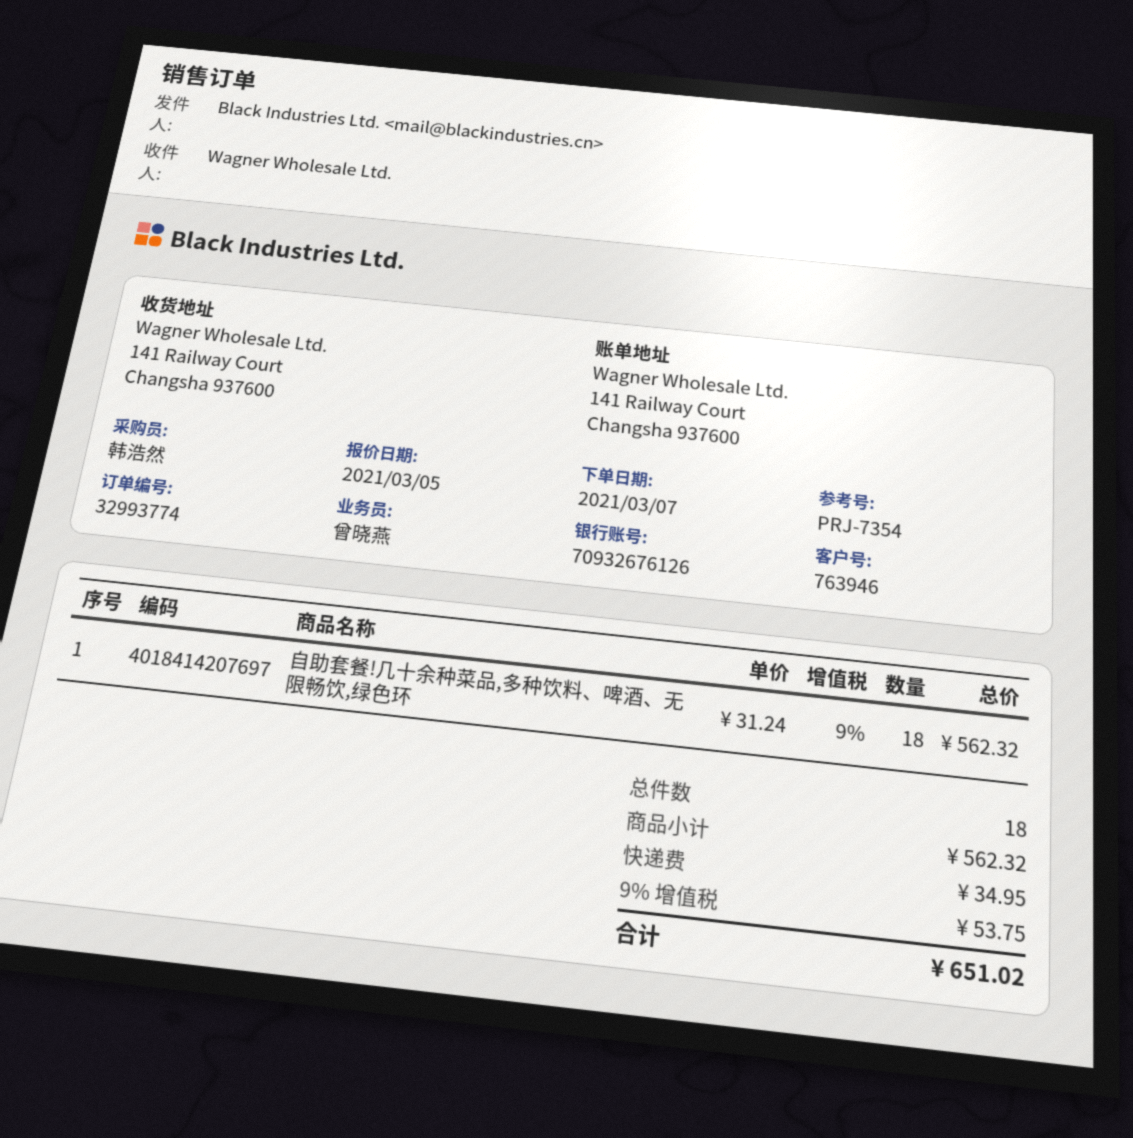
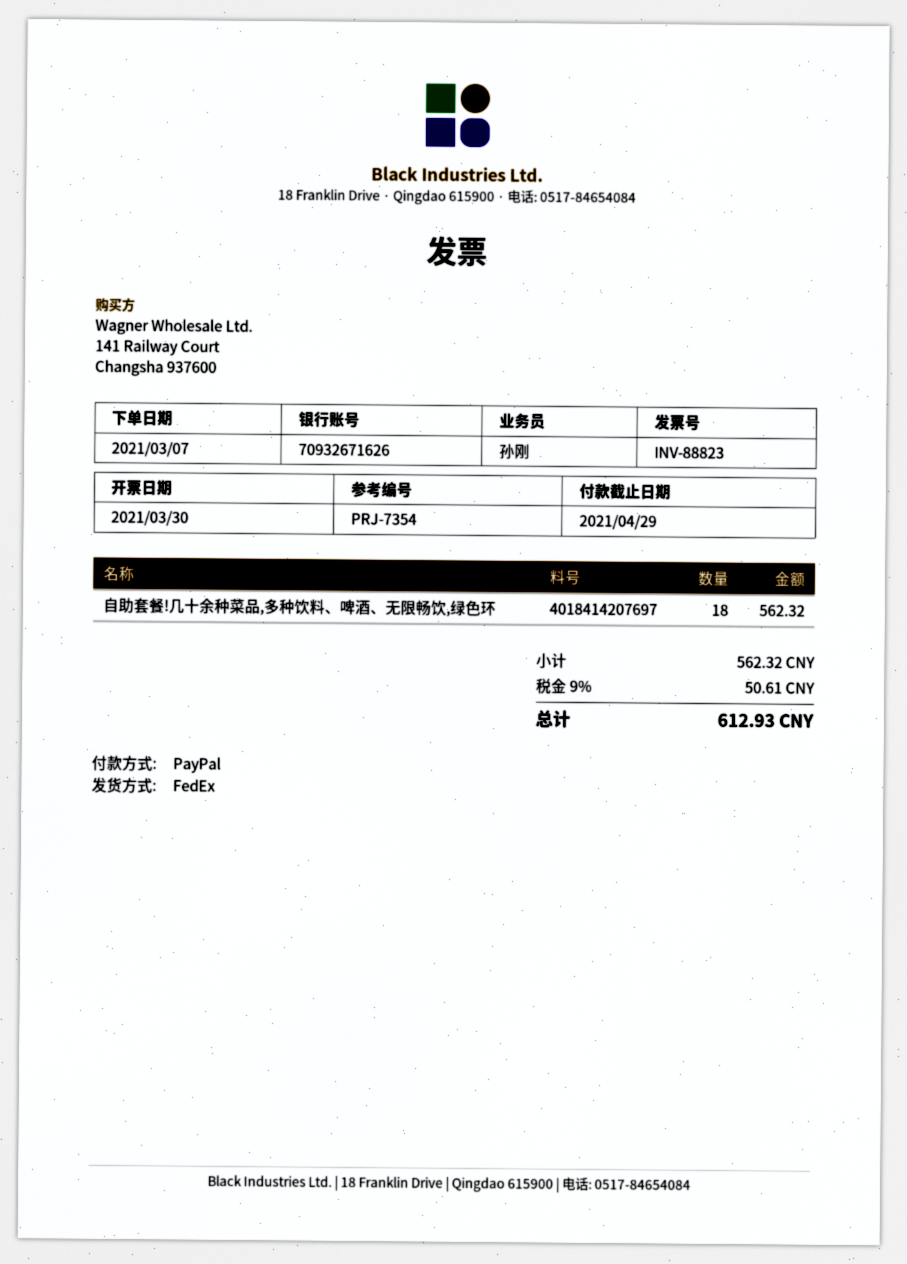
sales rep: 曾晓燕 -> 孙刚
bank account: 70932676126 -> 70932671626
shipping: 34.95 -> none
tax: 9% = 53.75 -> 9% = 50.61
total: 651.02 -> 612.93

